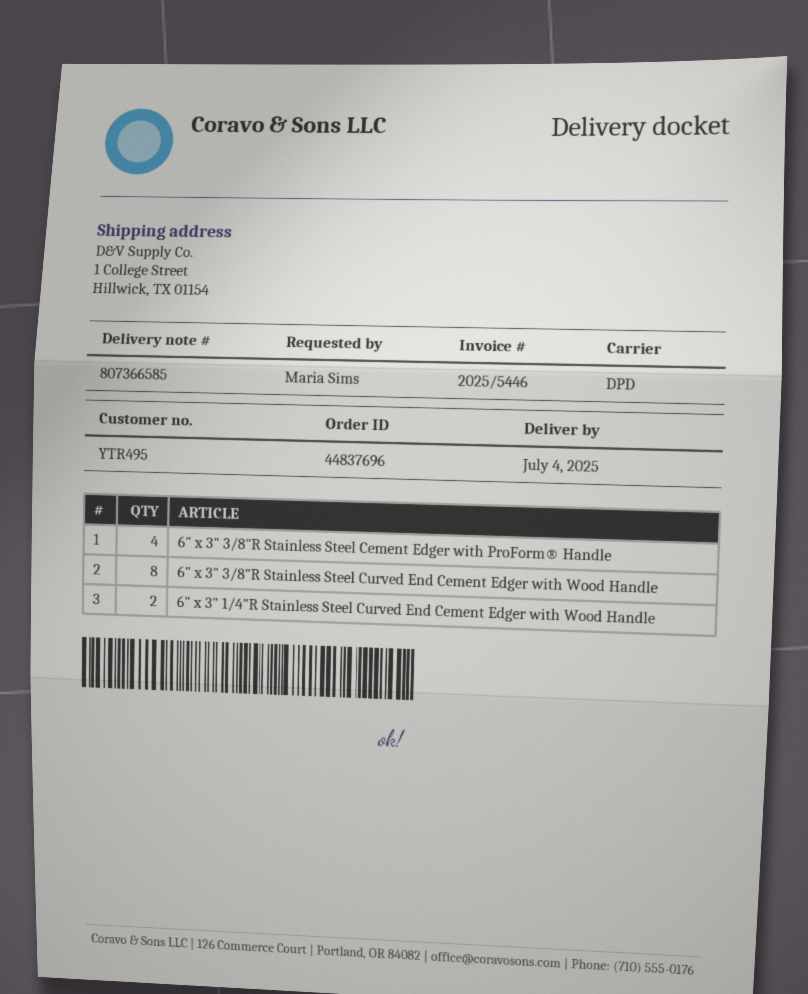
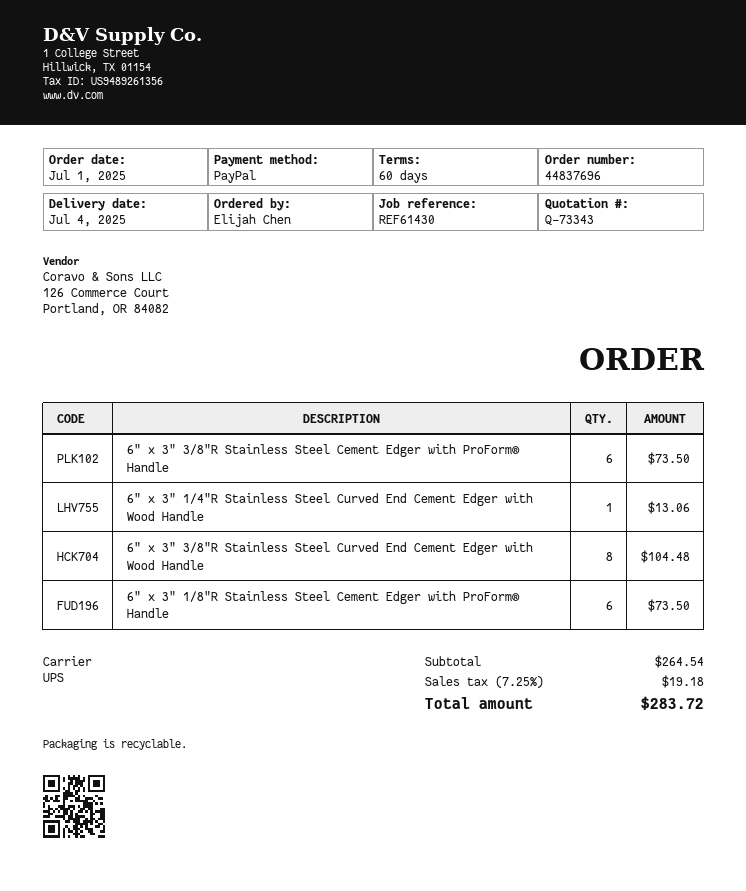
ordered by: Maria Sims -> Elijah Chen
shipping method: DPD -> UPS
6" x 3" 3/8"R Stainless Steel Cement Edger with ProForm® Handle: 4 -> 6
6" x 3" 1/4"R Stainless Steel Curved End Cement Edger with Wood Handle: 2 -> 1
6" x 3" 1/8"R Stainless Steel Cement Edger with ProForm® Handle: none -> 6

